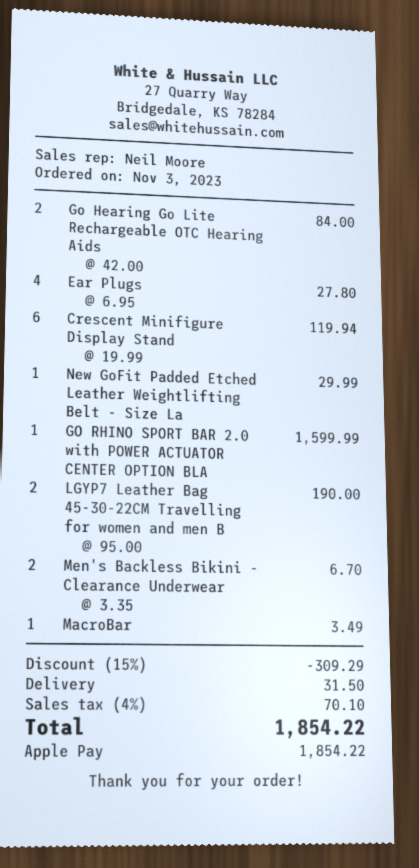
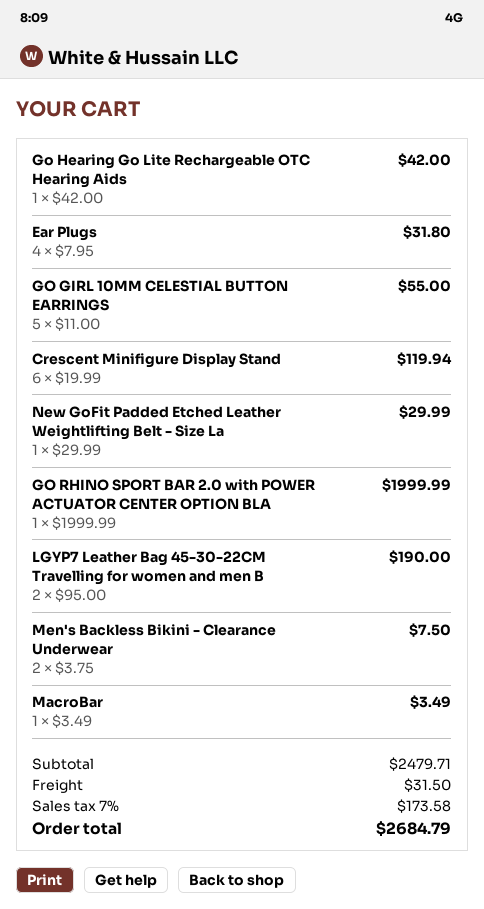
Go Hearing Go Lite Rechargeable OTC Hearing Aids: 2 x 42.00 = 84.00 -> 1 x 42.00 = 42.00
Ear Plugs: 4 x 6.95 = 27.80 -> 4 x 7.95 = 31.80
GO RHINO SPORT BAR 2.0 with POWER ACTUATOR CENTER OPTION BLA: 1 x 1599.99 = 1599.99 -> 1 x 1999.99 = 1999.99
Men's Backless Bikini - Clearance Underwear: 2 x 3.35 = 6.70 -> 2 x 3.75 = 7.50
GO GIRL 10MM CELESTIAL BUTTON EARRINGS: none -> 5 x 11.00 = 55.00
discount: 15% = 309.29 -> none
tax: 4% = 70.10 -> 7% = 173.58
total: 1854.22 -> 2684.79

